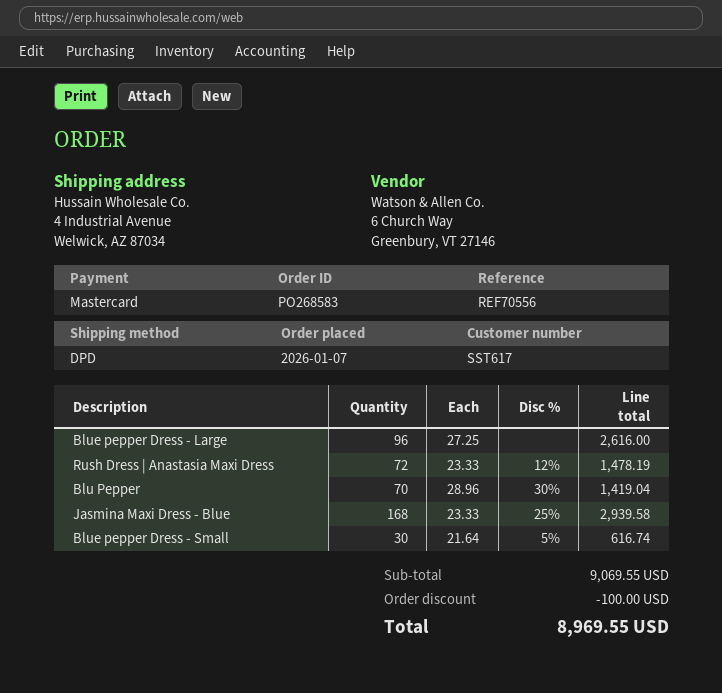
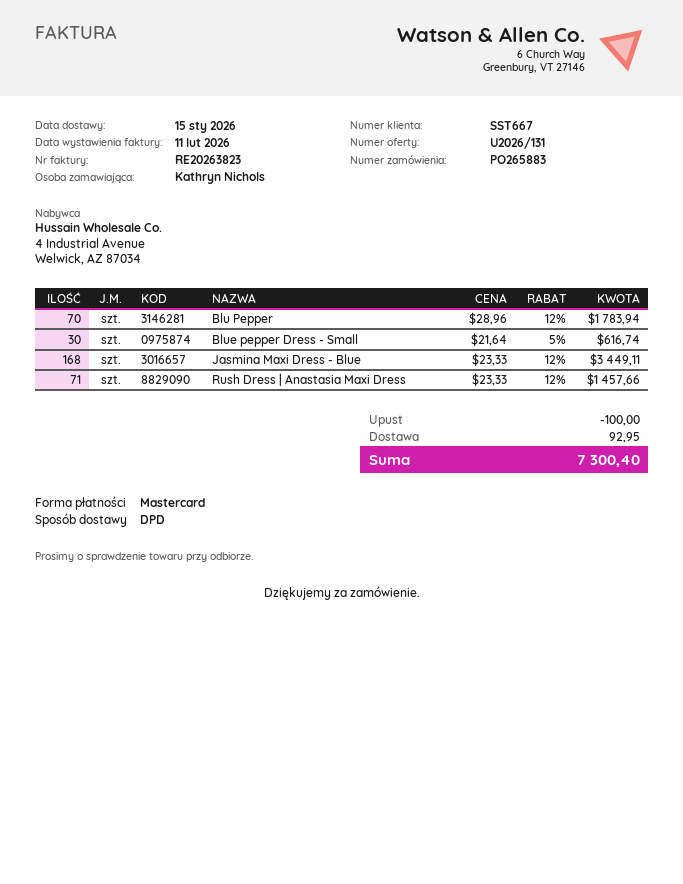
order number: PO268583 -> PO265883
customer number: SST617 -> SST667
Blue pepper Dress - Large: 96 x 27.25 = 2616.00 -> none
Rush Dress | Anastasia Maxi Dress: 72 x 23.33 - 12% = 1478.19 -> 71 x 23.33 - 12% = 1457.66
Blu Pepper: 70 x 28.96 - 30% = 1419.04 -> 70 x 28.96 - 12% = 1783.94
Jasmina Maxi Dress - Blue: 168 x 23.33 - 25% = 2939.58 -> 168 x 23.33 - 12% = 3449.11
shipping: none -> 92.95
total: 8969.55 -> 7300.40

